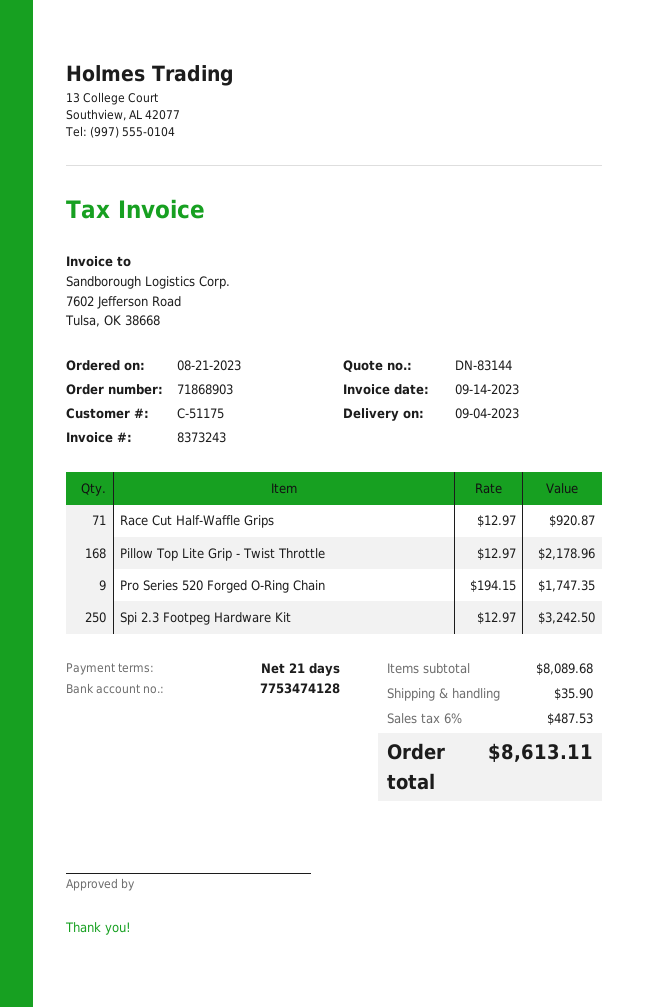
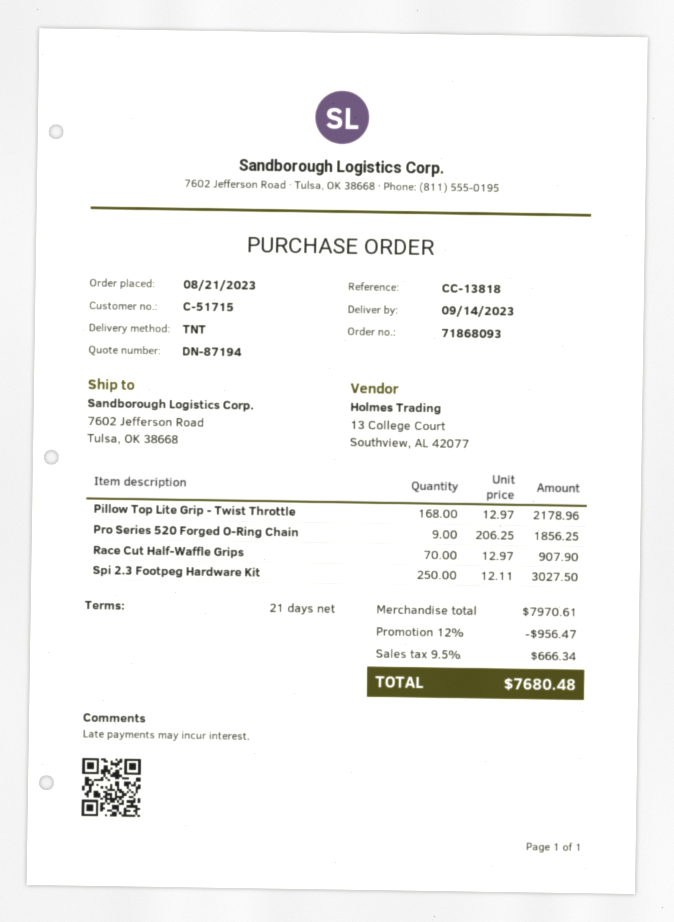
quote number: DN-83144 -> DN-87194
order number: 71868903 -> 71868093
delivery date: 2023-09-04 -> 2023-09-14
customer number: C-51175 -> C-51715
Race Cut Half-Waffle Grips: 71 x 12.97 = 920.87 -> 70 x 12.97 = 907.90
Pro Series 520 Forged O-Ring Chain: 9 x 194.15 = 1747.35 -> 9 x 206.25 = 1856.25
Spi 2.3 Footpeg Hardware Kit: 250 x 12.97 = 3242.50 -> 250 x 12.11 = 3027.50
subtotal: 8089.68 -> 7970.61
discount: none -> 12% = 956.47
shipping: 35.90 -> none
tax: 6% = 487.53 -> 9.5% = 666.34
total: 8613.11 -> 7680.48

